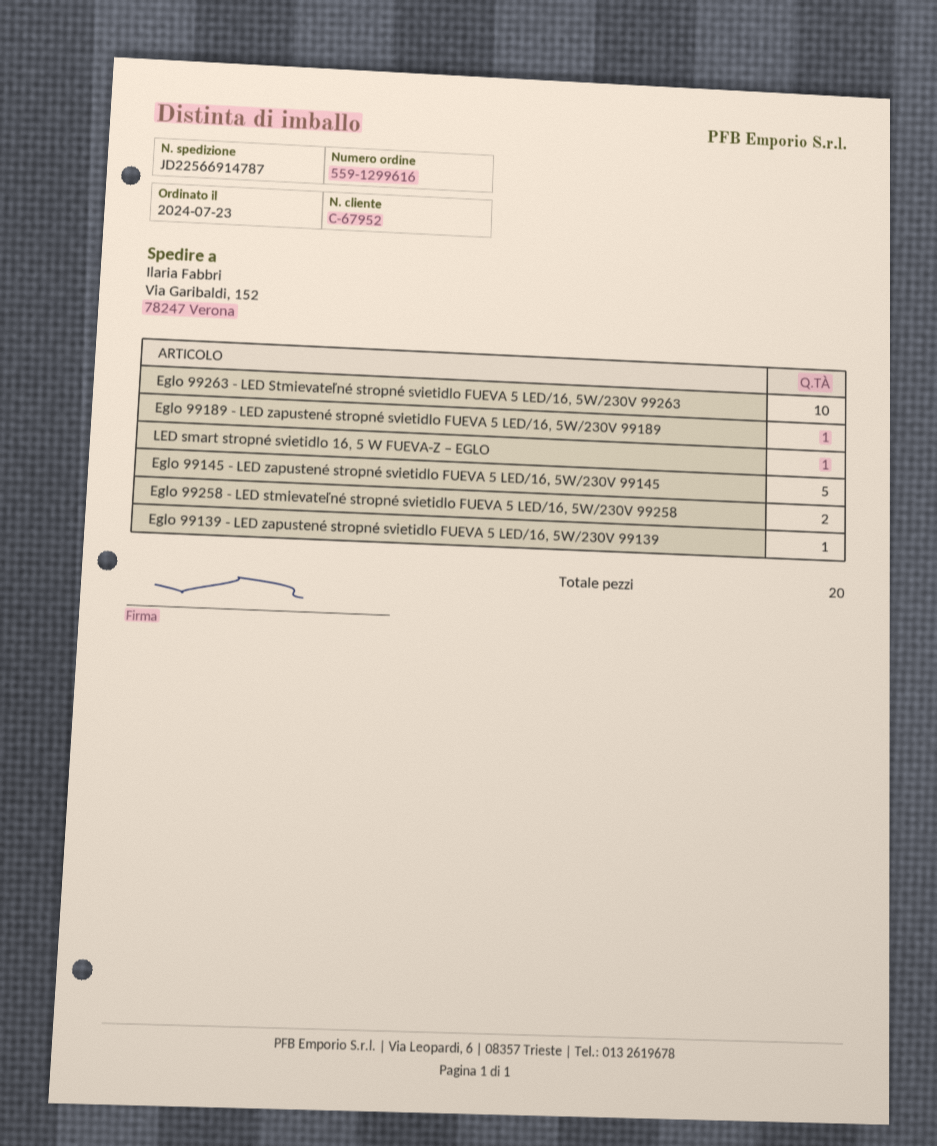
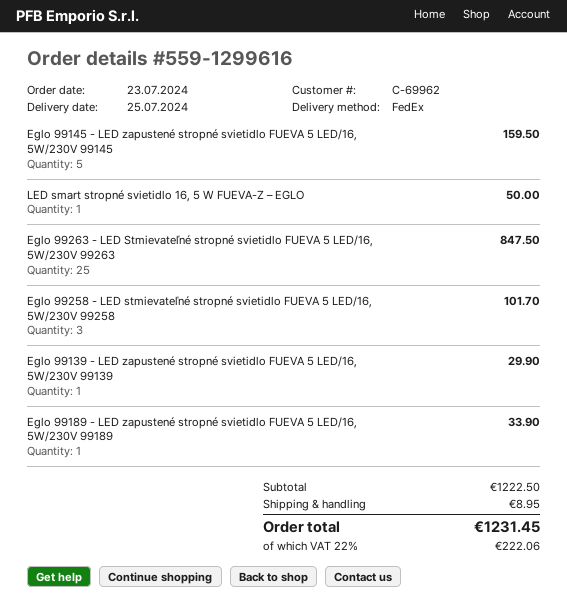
customer number: C-67952 -> C-69962
Eglo 99263 - LED Stmievateľné stropné svietidlo FUEVA 5 LED/16, 5W/230V 99263: 10 -> 25
Eglo 99258 - LED stmievateľné stropné svietidlo FUEVA 5 LED/16, 5W/230V 99258: 2 -> 3

